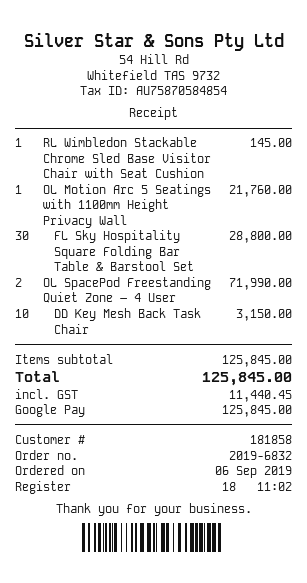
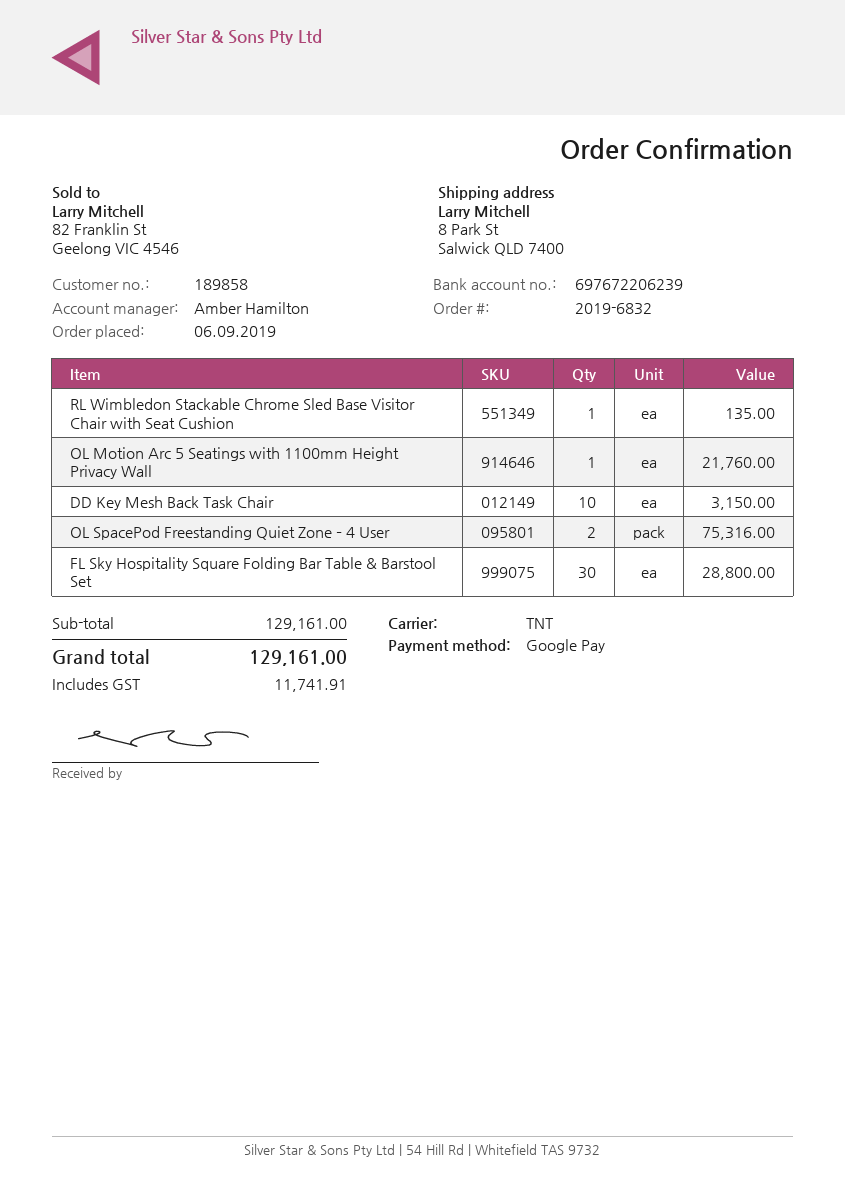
customer number: 181858 -> 189858
RL Wimbledon Stackable Chrome Sled Base Visitor Chair with Seat Cushion: 1 for 145.00 -> 1 for 135.00
OL SpacePod Freestanding Quiet Zone – 4 User: 2 for 71990.00 -> 2 for 75316.00
subtotal: 125845.00 -> 129161.00
tax: 11440.45 -> 11741.91
total: 125845.00 -> 129161.00

